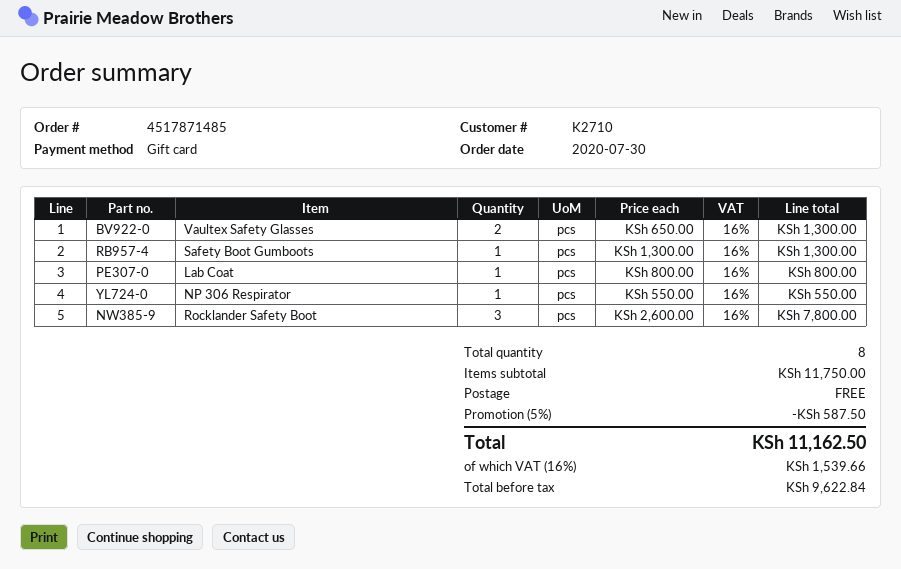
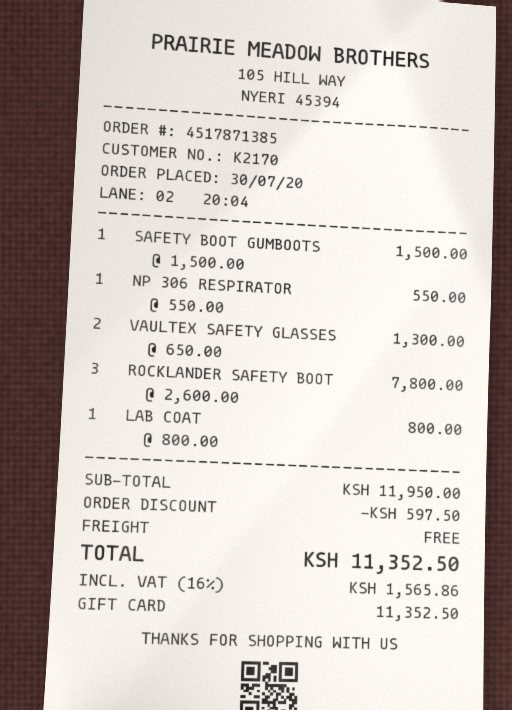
order number: 4517871485 -> 4517871385
customer number: K2710 -> K2170
Safety Boot Gumboots: 1 x 1300.00 = 1300.00 -> 1 x 1500.00 = 1500.00
subtotal: 11750.00 -> 11950.00
discount: 587.50 -> 597.50
tax: 16% = 1539.66 -> 16% = 1565.86
total: 11162.50 -> 11352.50

